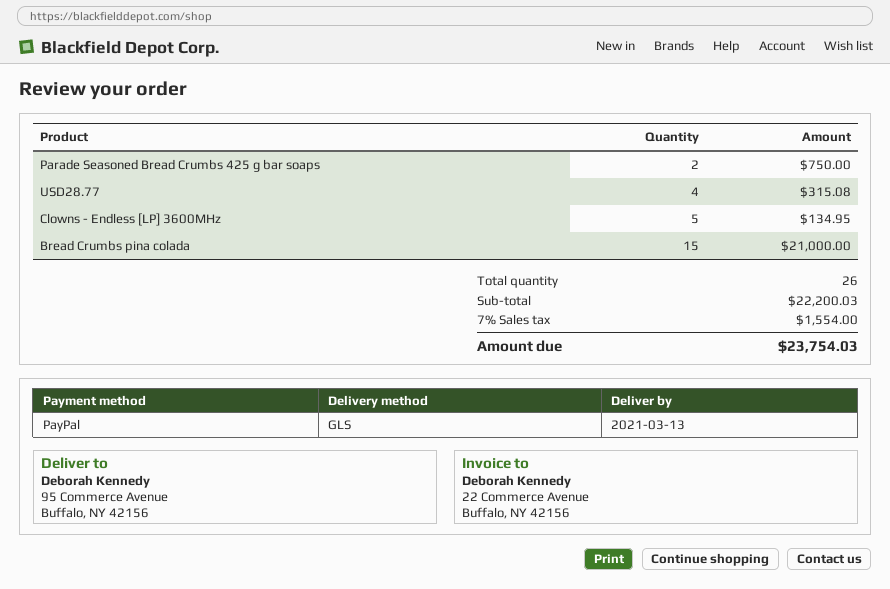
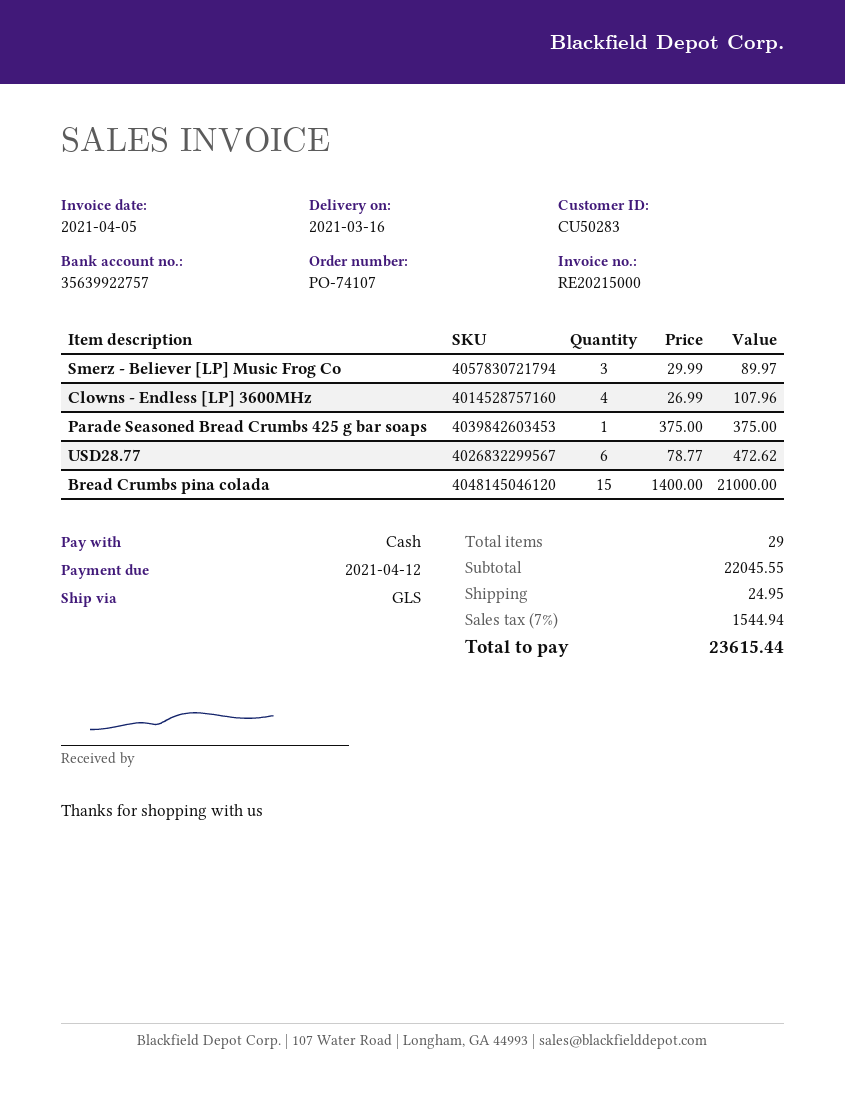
delivery date: 2021-03-13 -> 2021-03-16
payment method: PayPal -> cash
Parade Seasoned Bread Crumbs 425 g bar soaps: 2 for 750.00 -> 1 for 375.00
USD28.77: 4 for 315.08 -> 6 for 472.62
Clowns - Endless [LP] 3600MHz: 5 for 134.95 -> 4 for 107.96
Smerz - Believer [LP] Music Frog Co: none -> 3 for 89.97
total quantity: 26 -> 29
subtotal: 22200.03 -> 22045.55
shipping: none -> 24.95
tax: 7% = 1554.00 -> 7% = 1544.94
total: 23754.03 -> 23615.44

